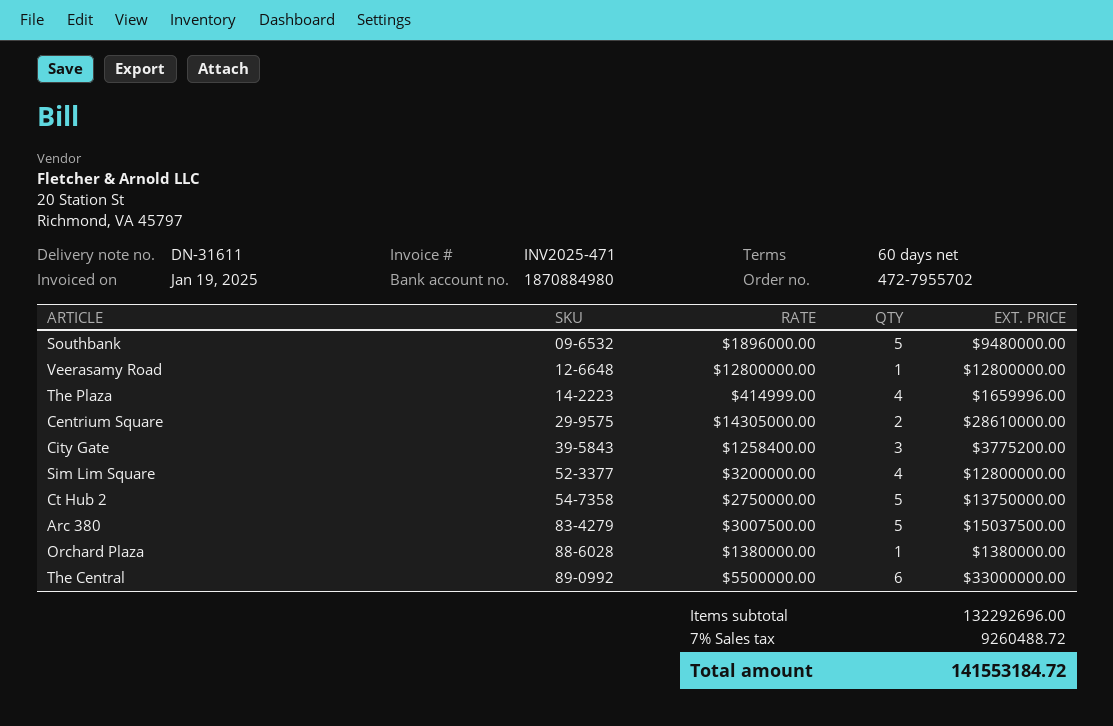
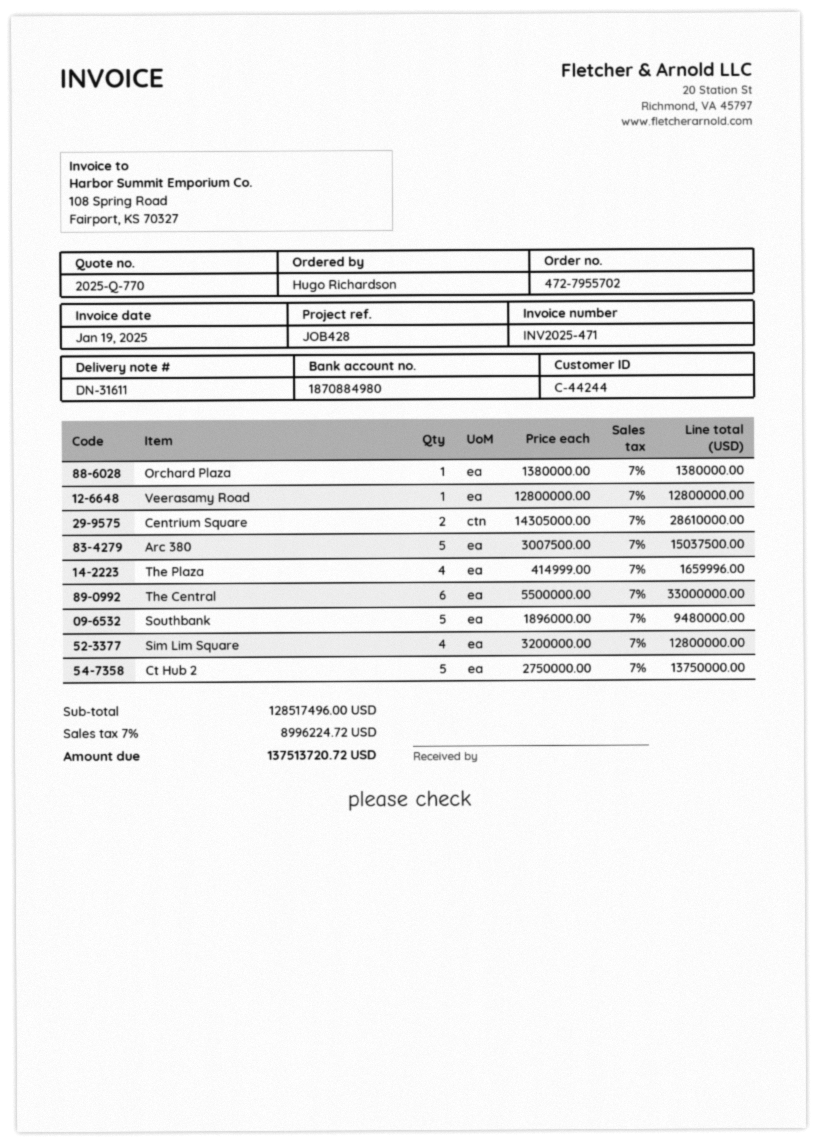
City Gate: 3 x 1258400.00 = 3775200.00 -> none
subtotal: 132292696.00 -> 128517496.00
tax: 7% = 9260488.72 -> 7% = 8996224.72
total: 141553184.72 -> 137513720.72

